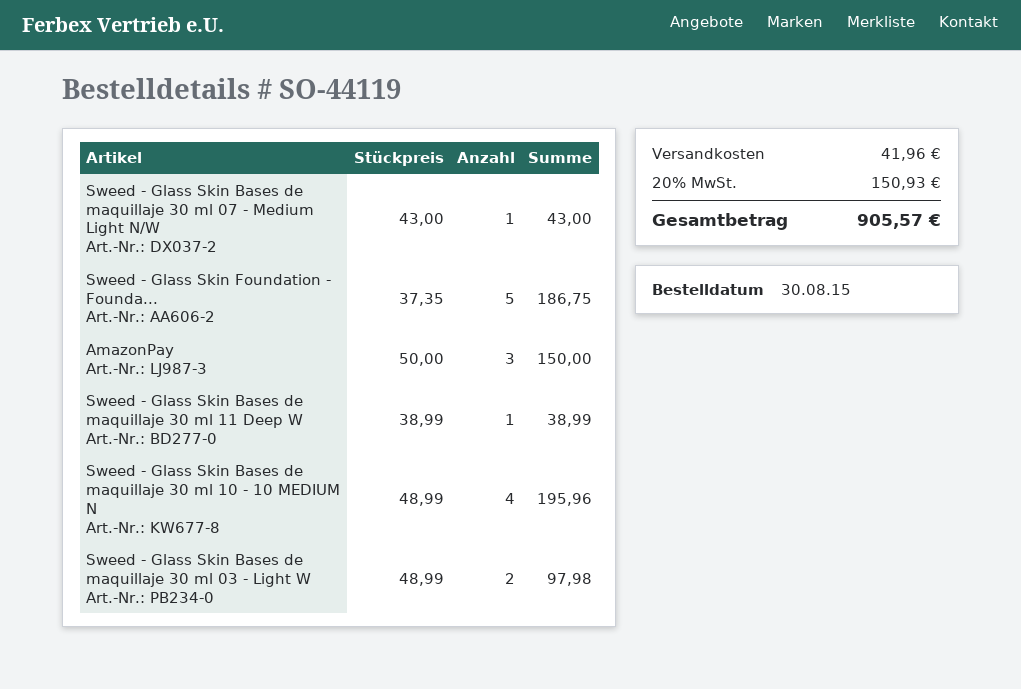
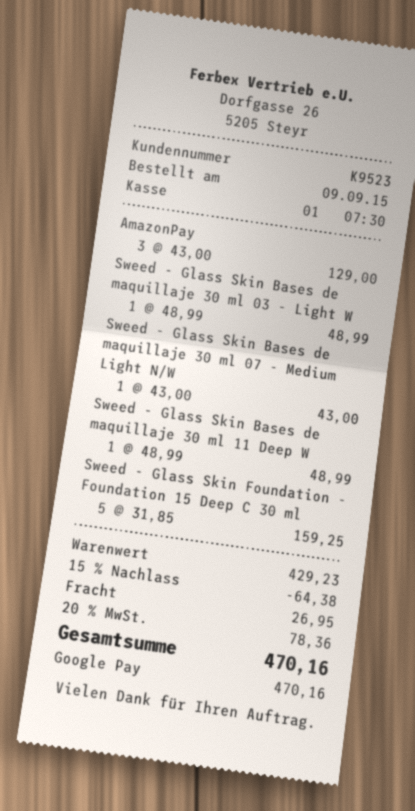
order date: 2015-08-30 -> 2015-09-09
Sweed - Glass Skin Foundation - Founda...: 5 x 37.35 = 186.75 -> 5 x 31.85 = 159.25
AmazonPay: 3 x 50.00 = 150.00 -> 3 x 43.00 = 129.00
Sweed - Glass Skin Bases de maquillaje 30 ml 11 Deep W: 1 x 38.99 = 38.99 -> 1 x 48.99 = 48.99
Sweed - Glass Skin Bases de maquillaje 30 ml 10 - 10 MEDIUM N: 4 x 48.99 = 195.96 -> none
Sweed - Glass Skin Bases de maquillaje 30 ml 03 - Light W: 2 x 48.99 = 97.98 -> 1 x 48.99 = 48.99
discount: none -> 15% = 64.38
shipping: 41.96 -> 26.95
tax: 20% = 150.93 -> 20% = 78.36
total: 905.57 -> 470.16

